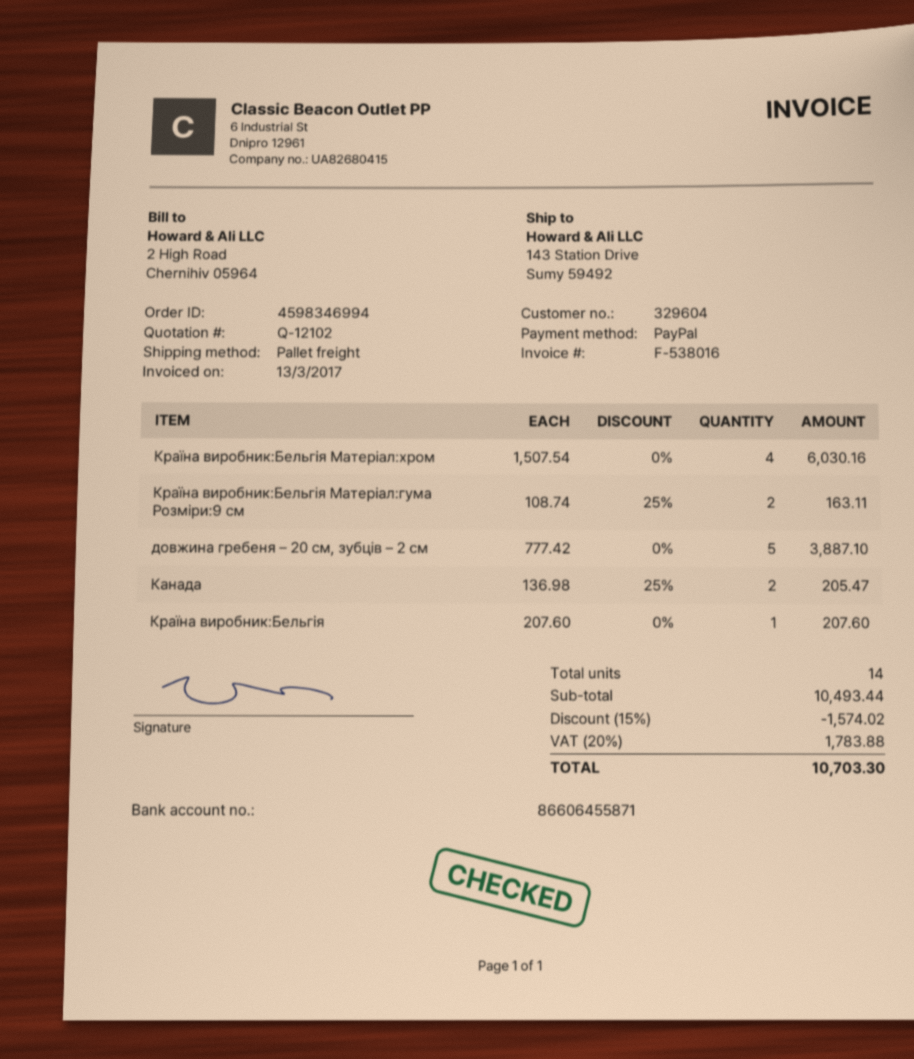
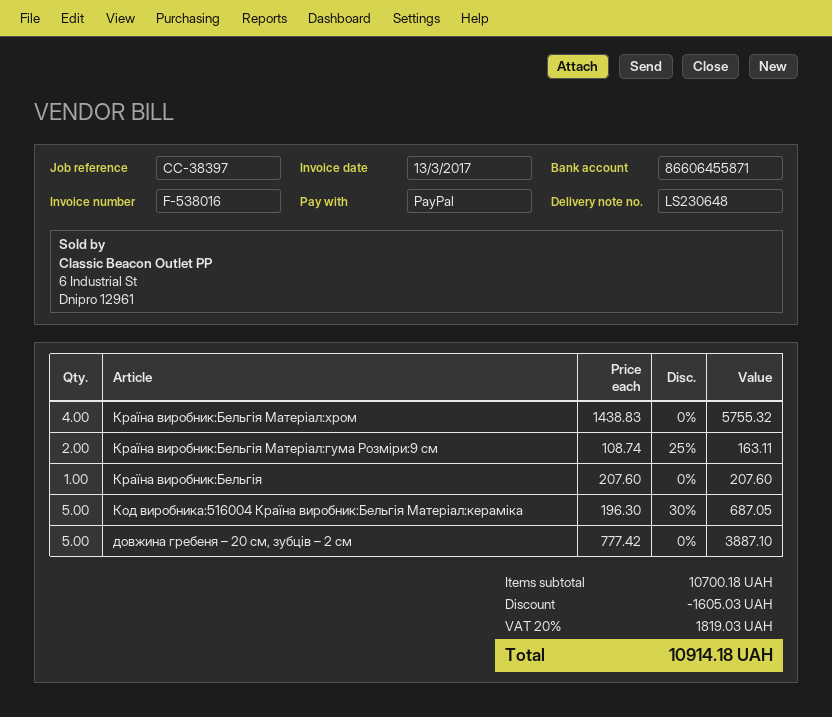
Країна виробник:Бельгія Матеріал:хром: 4 x 1507.54 = 6030.16 -> 4 x 1438.83 = 5755.32
Канада: 2 x 136.98 - 25% = 205.47 -> none
Код виробника:516004 Країна виробник:Бельгія Матеріал:кераміка: none -> 5 x 196.30 - 30% = 687.05
subtotal: 10493.44 -> 10700.18
discount: 1574.02 -> 1605.03
tax: 20% = 1783.88 -> 20% = 1819.03
total: 10703.30 -> 10914.18

